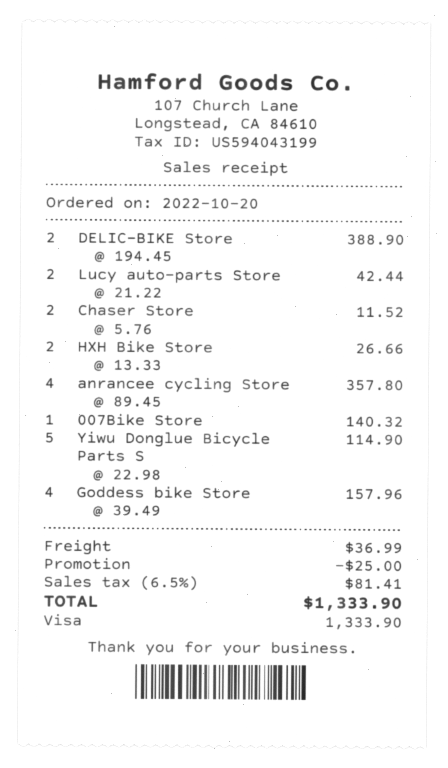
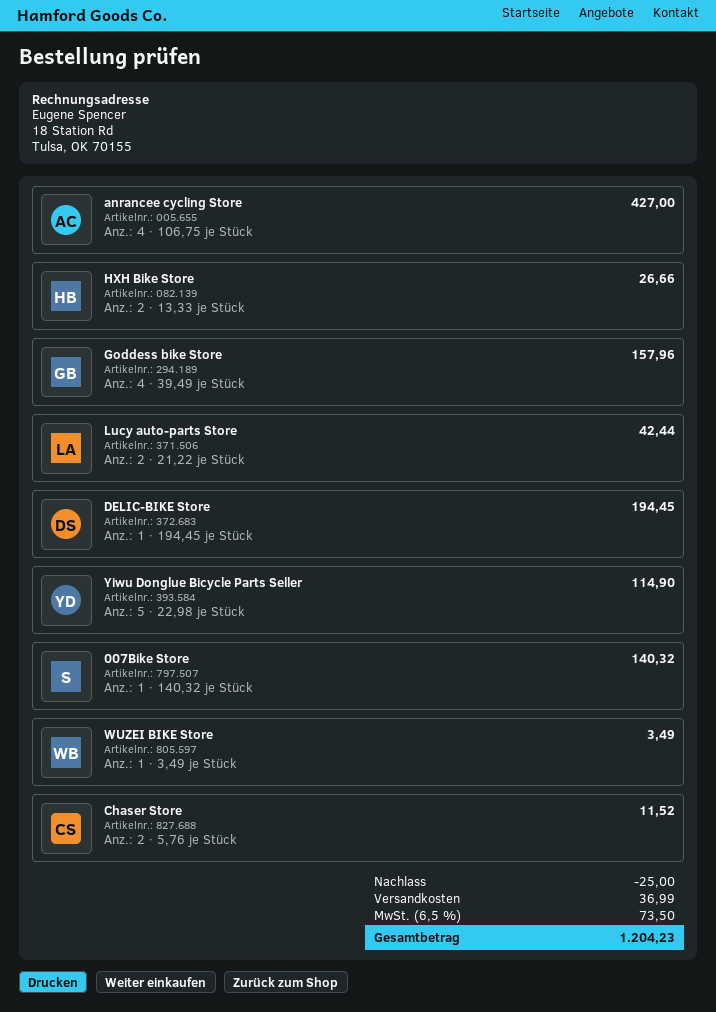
DELIC-BIKE Store: 2 x 194.45 = 388.90 -> 1 x 194.45 = 194.45
anrancee cycling Store: 4 x 89.45 = 357.80 -> 4 x 106.75 = 427.00
WUZEI BIKE Store: none -> 1 x 3.49 = 3.49
tax: 6.5% = 81.41 -> 6.5% = 73.50
total: 1333.90 -> 1204.23

